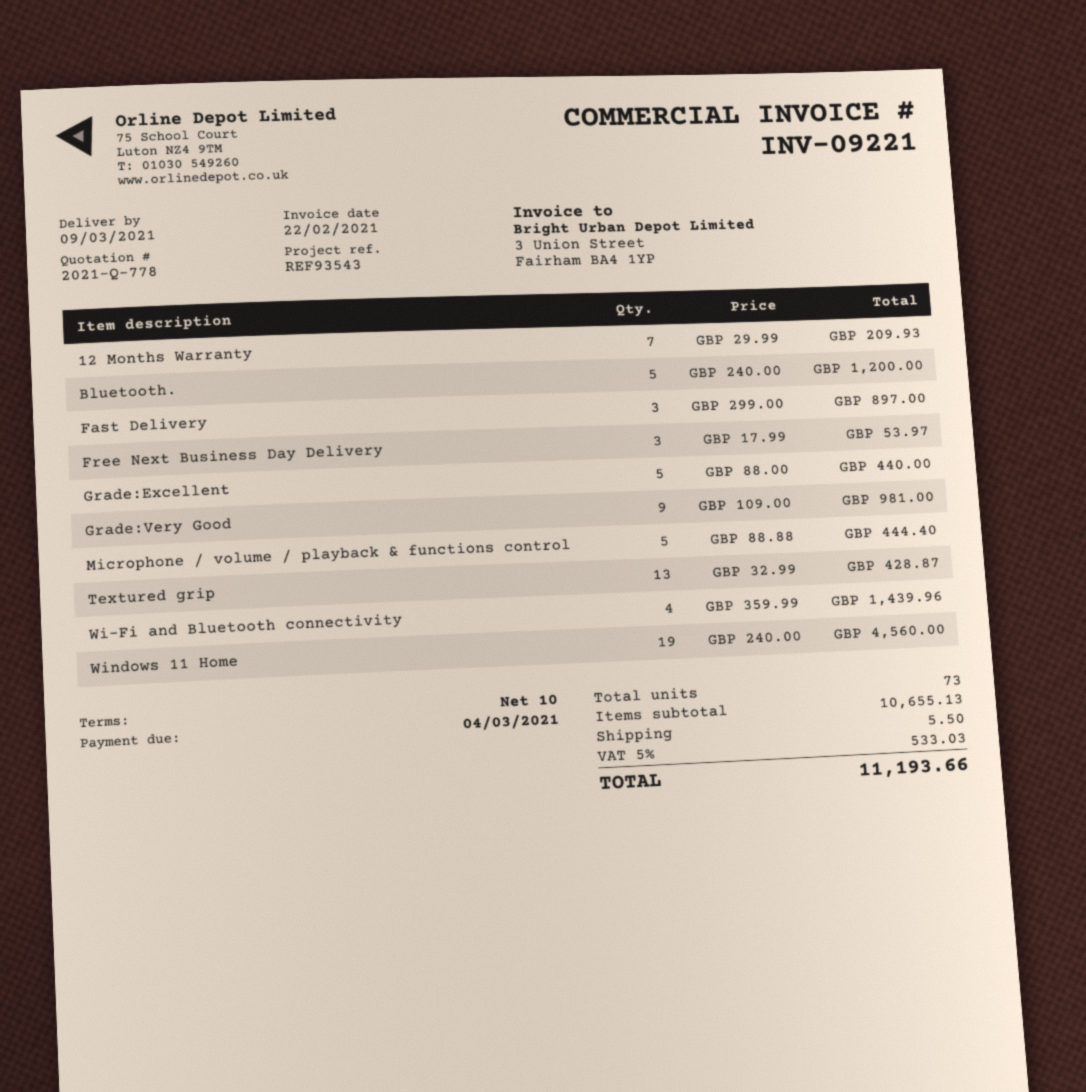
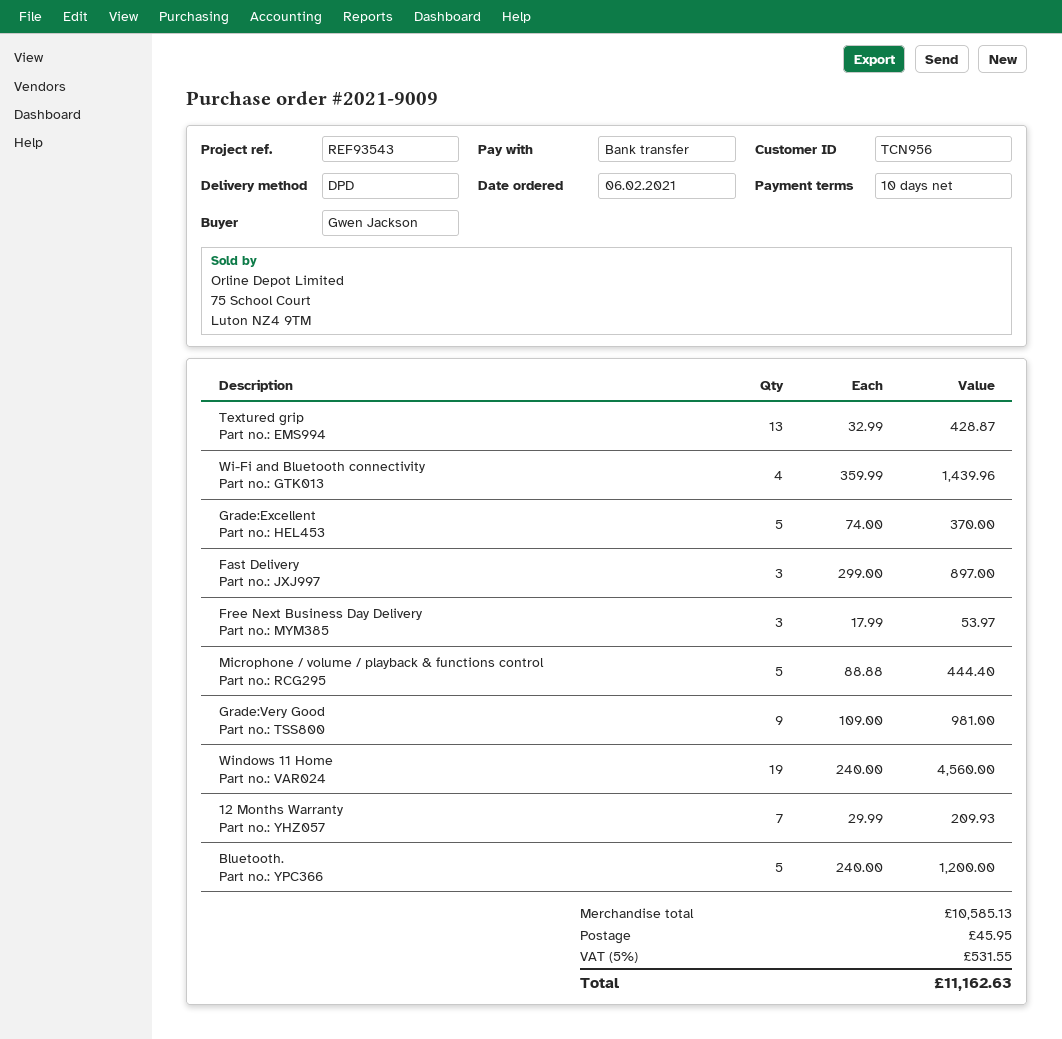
Grade:Excellent: 5 x 88.00 = 440.00 -> 5 x 74.00 = 370.00
subtotal: 10655.13 -> 10585.13
shipping: 5.50 -> 45.95
tax: 5% = 533.03 -> 5% = 531.55
total: 11193.66 -> 11162.63

